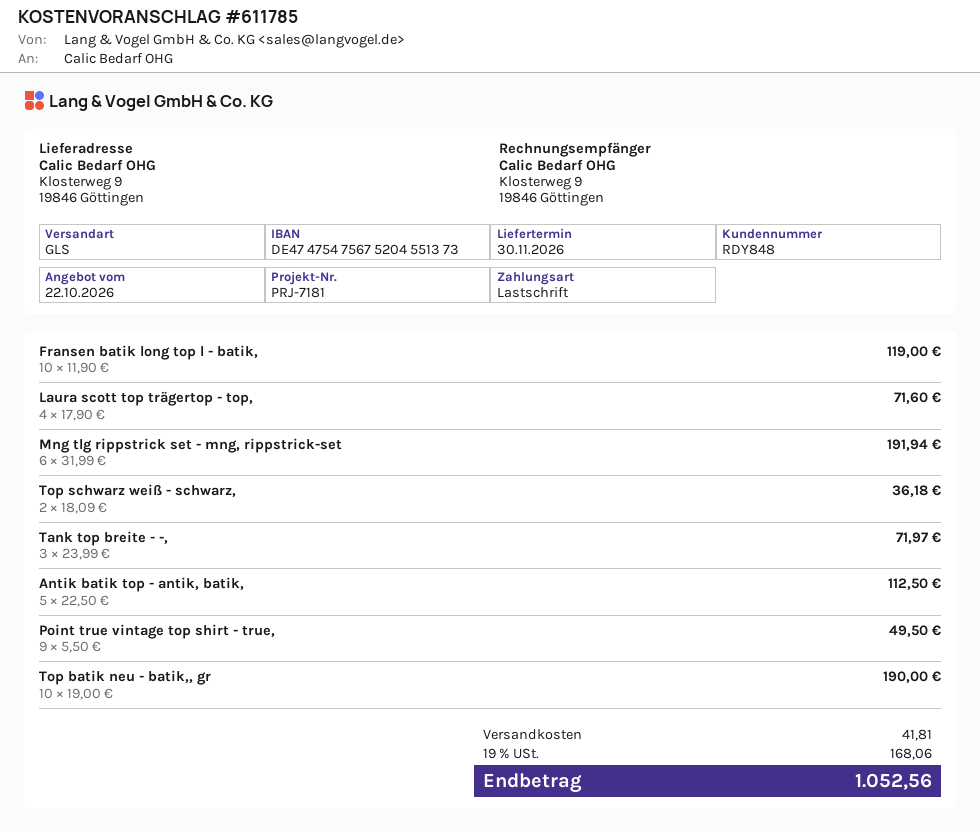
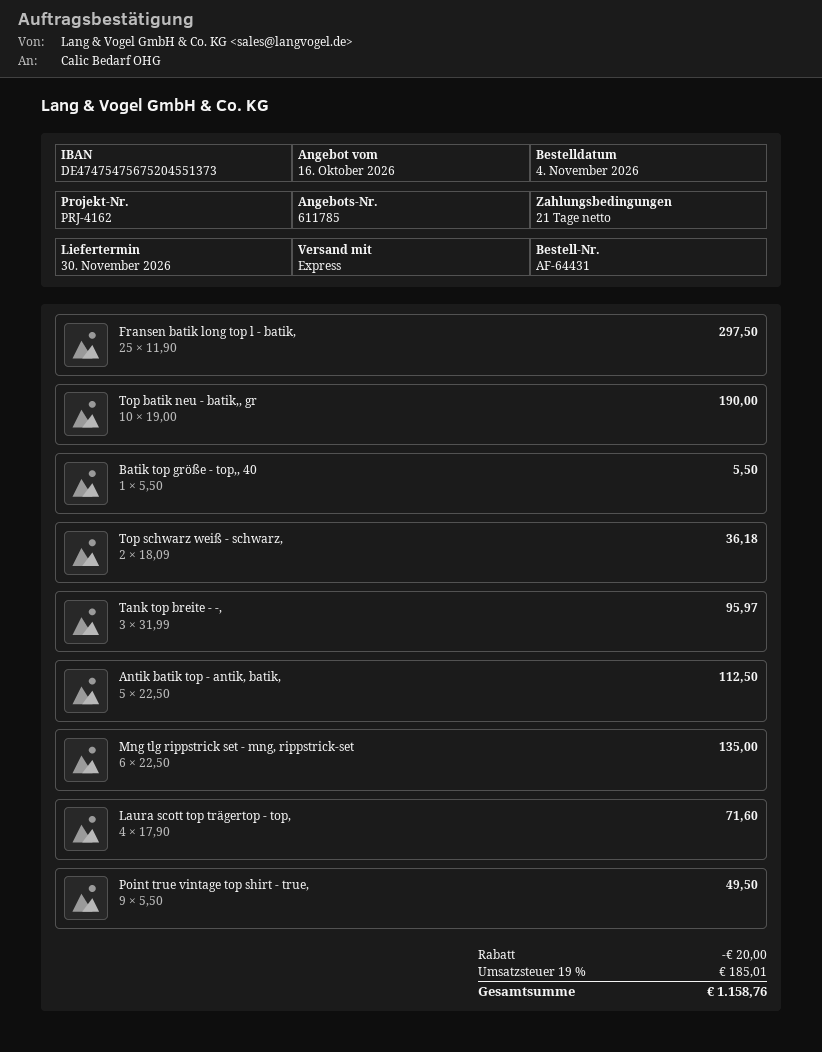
quote date: 2026-10-22 -> 2026-10-16
reference: PRJ-7181 -> PRJ-4162
shipping method: GLS -> express
Fransen batik long top l - batik,: 10 x 11.90 = 119.00 -> 25 x 11.90 = 297.50
Mng tlg rippstrick set - mng, rippstrick-set: 6 x 31.99 = 191.94 -> 6 x 22.50 = 135.00
Tank top breite - -,: 3 x 23.99 = 71.97 -> 3 x 31.99 = 95.97
Batik top größe - top,, 40: none -> 1 x 5.50 = 5.50
discount: none -> 20.00
shipping: 41.81 -> none
tax: 19% = 168.06 -> 19% = 185.01
total: 1052.56 -> 1158.76

